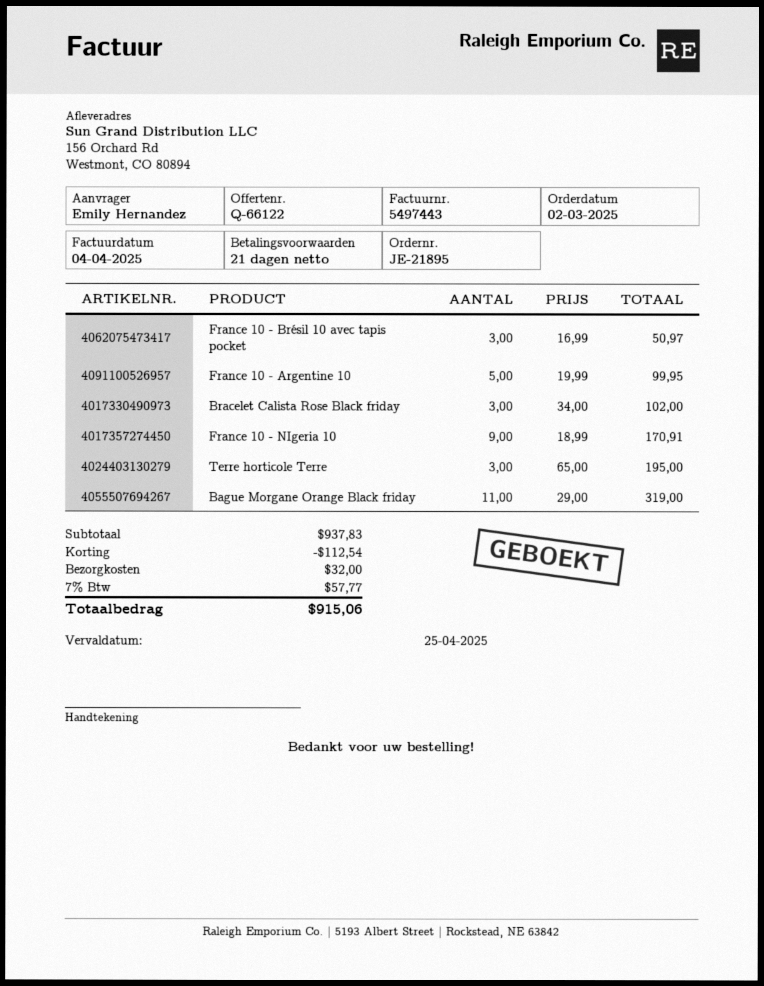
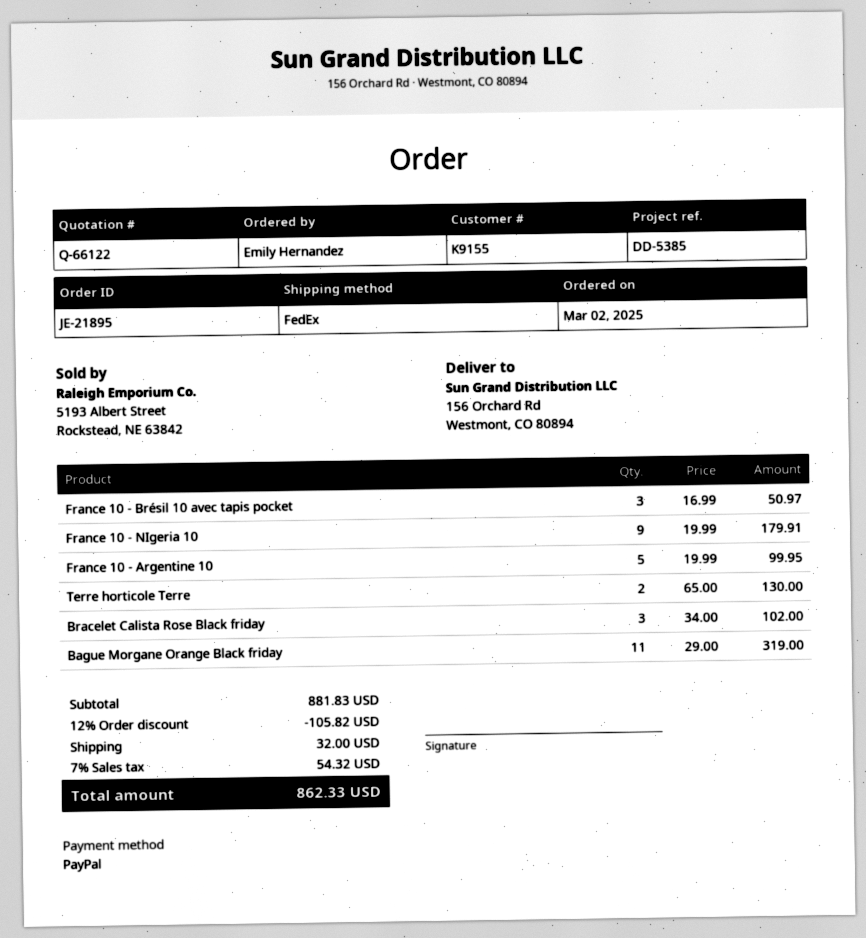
France 10 - NIgeria 10: 9 x 18.99 = 170.91 -> 9 x 19.99 = 179.91
Terre horticole Terre: 3 x 65.00 = 195.00 -> 2 x 65.00 = 130.00
subtotal: 937.83 -> 881.83
discount: 112.54 -> 105.82
tax: 7% = 57.77 -> 7% = 54.32
total: 915.06 -> 862.33

